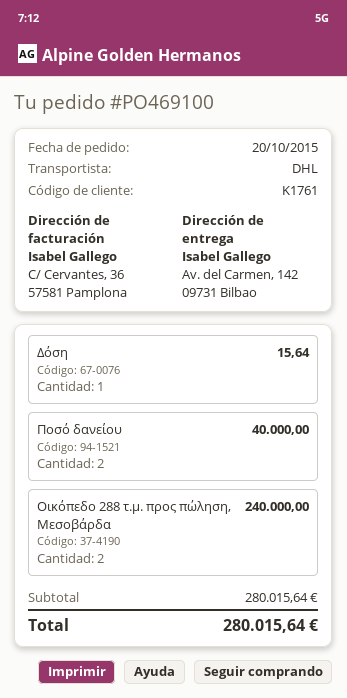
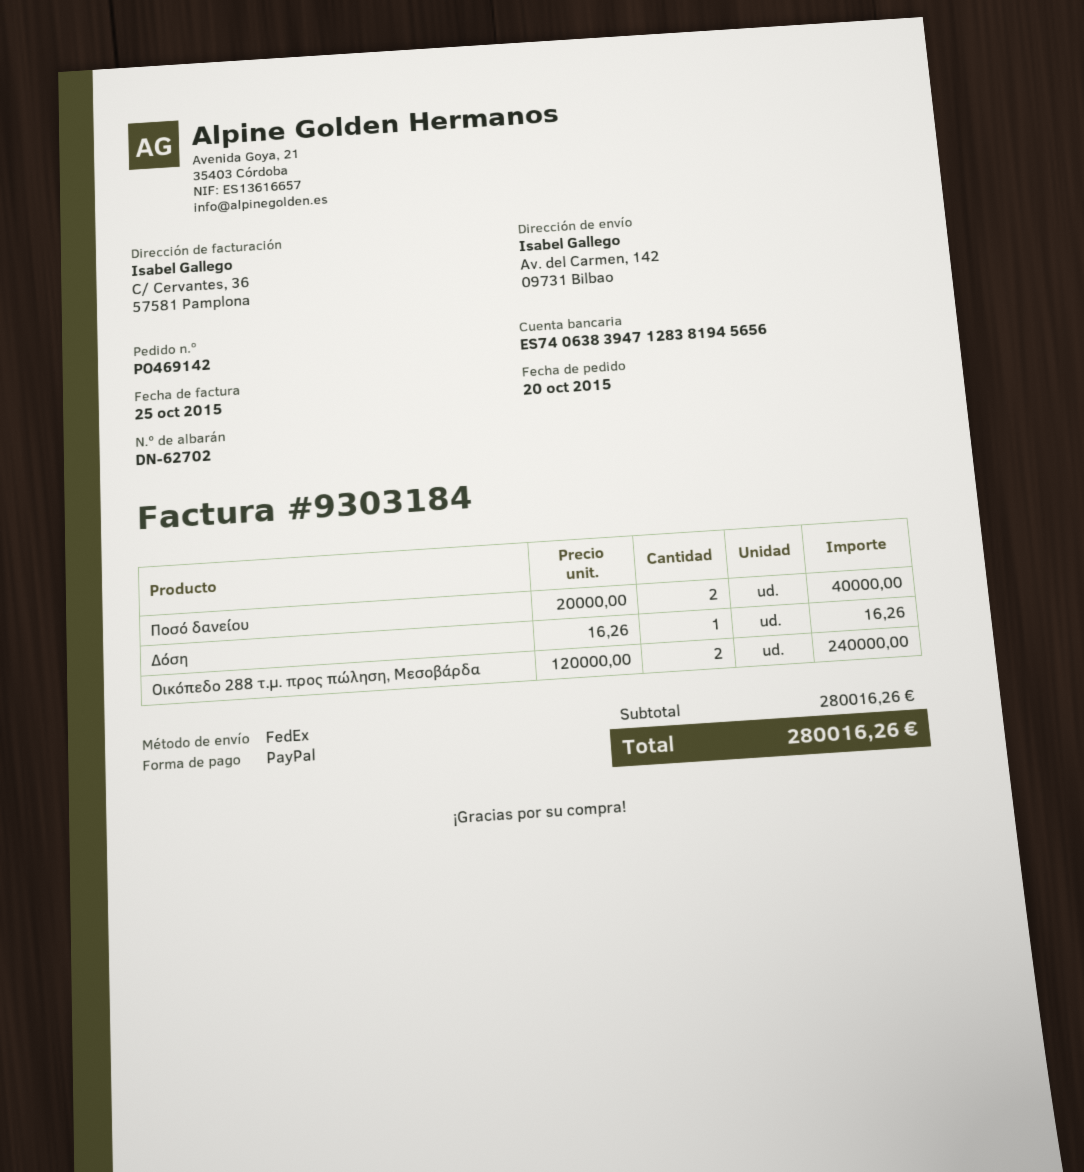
order number: PO469100 -> PO469142
shipping method: DHL -> FedEx
Δόση: 1 for 15.64 -> 1 for 16.26
subtotal: 280015.64 -> 280016.26
total: 280015.64 -> 280016.26

